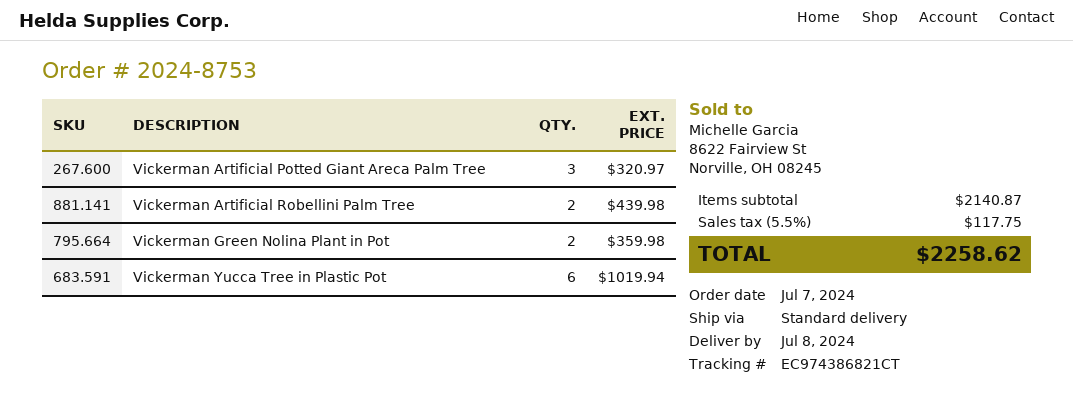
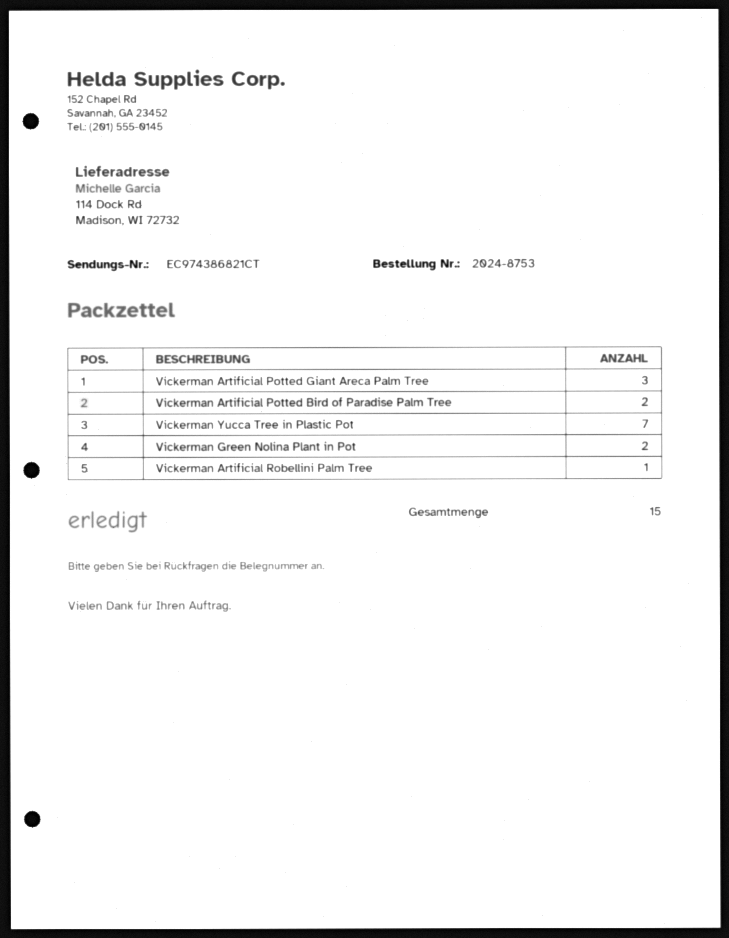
Vickerman Artificial Robellini Palm Tree: 2 -> 1
Vickerman Yucca Tree in Plastic Pot: 6 -> 7
Vickerman Artificial Potted Bird of Paradise Palm Tree: none -> 2

